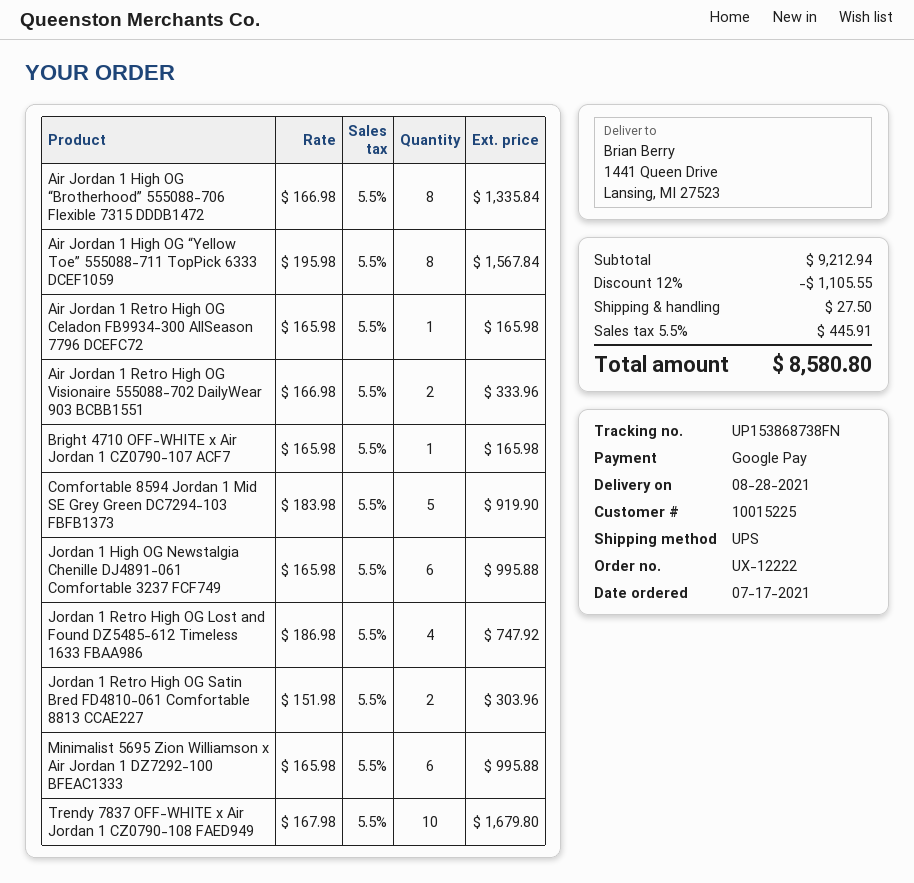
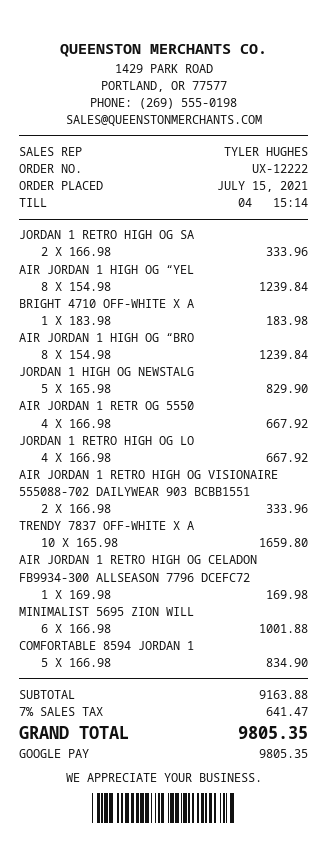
order date: 2021-07-17 -> 2021-07-15
Air Jordan 1 High OG “Brotherhood” 555088-706 Flexible 7315 DDDB1472: 8 x 166.98 = 1335.84 -> 8 x 154.98 = 1239.84
Air Jordan 1 High OG “Yellow Toe” 555088-711 TopPick 6333 DCEF1059: 8 x 195.98 = 1567.84 -> 8 x 154.98 = 1239.84
Air Jordan 1 Retro High OG Celadon FB9934-300 AllSeason 7796 DCEFC72: 1 x 165.98 = 165.98 -> 1 x 169.98 = 169.98
Bright 4710 OFF-WHITE x Air Jordan 1 CZ0790-107 ACF7: 1 x 165.98 = 165.98 -> 1 x 183.98 = 183.98
Comfortable 8594 Jordan 1 Mid SE Grey Green DC7294-103 FBFB1373: 5 x 183.98 = 919.90 -> 5 x 166.98 = 834.90
Jordan 1 High OG Newstalgia Chenille DJ4891-061 Comfortable 3237 FCF749: 6 x 165.98 = 995.88 -> 5 x 165.98 = 829.90
Jordan 1 Retro High OG Lost and Found DZ5485-612 Timeless 1633 FBAA986: 4 x 186.98 = 747.92 -> 4 x 166.98 = 667.92
Jordan 1 Retro High OG Satin Bred FD4810-061 Comfortable 8813 CCAE227: 2 x 151.98 = 303.96 -> 2 x 166.98 = 333.96
Minimalist 5695 Zion Williamson x Air Jordan 1 DZ7292-100 BFEAC1333: 6 x 165.98 = 995.88 -> 6 x 166.98 = 1001.88
Trendy 7837 OFF-WHITE x Air Jordan 1 CZ0790-108 FAED949: 10 x 167.98 = 1679.80 -> 10 x 165.98 = 1659.80
AIR JORDAN 1 RETR OG 5550: none -> 4 x 166.98 = 667.92
subtotal: 9212.94 -> 9163.88
discount: 12% = 1105.55 -> none
shipping: 27.50 -> none
tax: 5.5% = 445.91 -> 7% = 641.47
total: 8580.80 -> 9805.35

